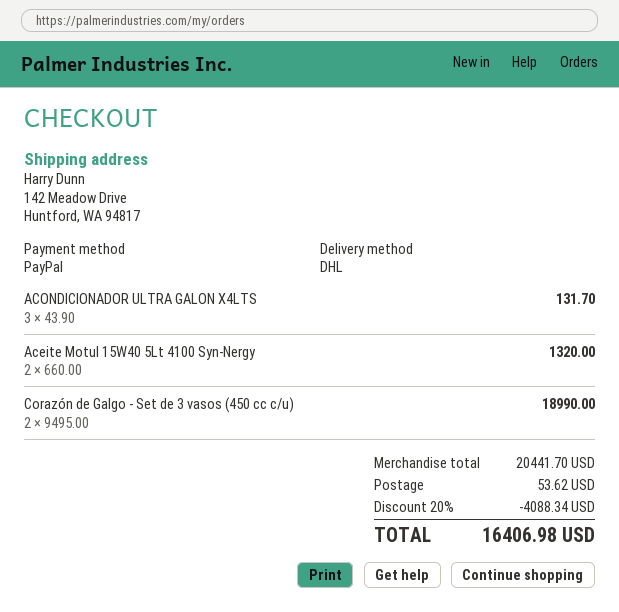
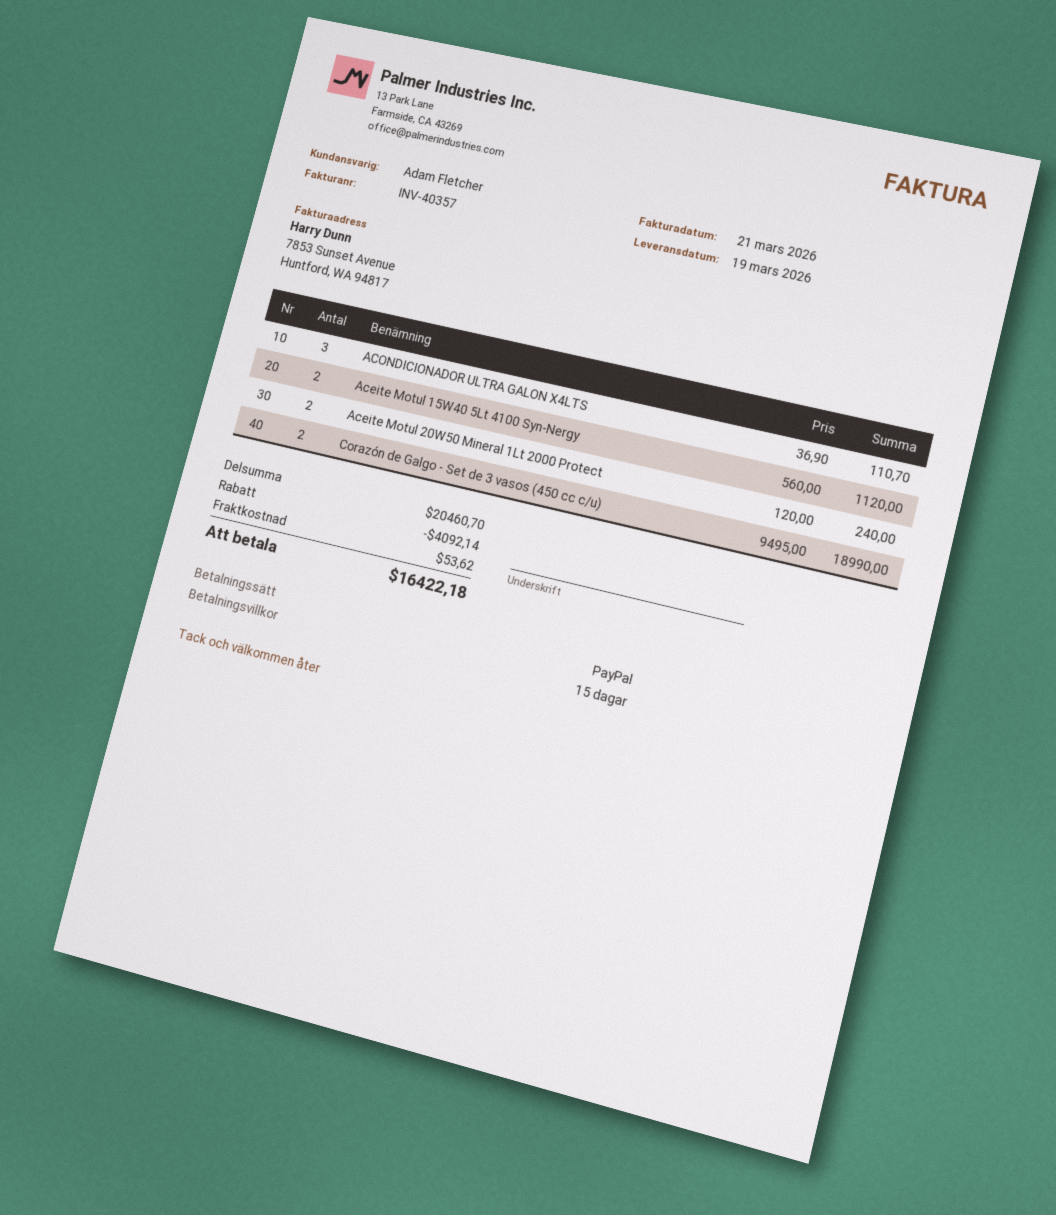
ACONDICIONADOR ULTRA GALON X4LTS: 3 x 43.90 = 131.70 -> 3 x 36.90 = 110.70
Aceite Motul 15W40 5Lt 4100 Syn-Nergy: 2 x 660.00 = 1320.00 -> 2 x 560.00 = 1120.00
Aceite Motul 20W50 Mineral 1Lt 2000 Protect: none -> 2 x 120.00 = 240.00
subtotal: 20441.70 -> 20460.70
discount: 4088.34 -> 4092.14
total: 16406.98 -> 16422.18

